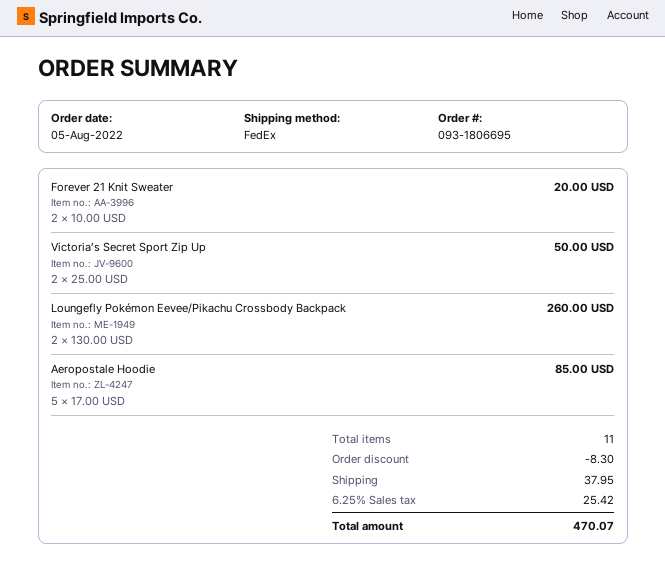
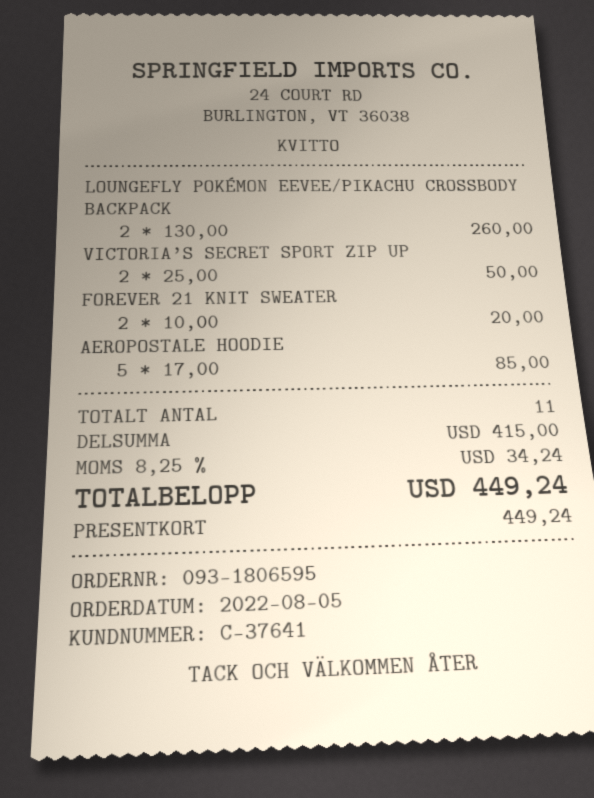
order number: 093-1806695 -> 093-1806595
discount: 8.30 -> none
shipping: 37.95 -> none
tax: 6.25% = 25.42 -> 8.25% = 34.24
total: 470.07 -> 449.24

